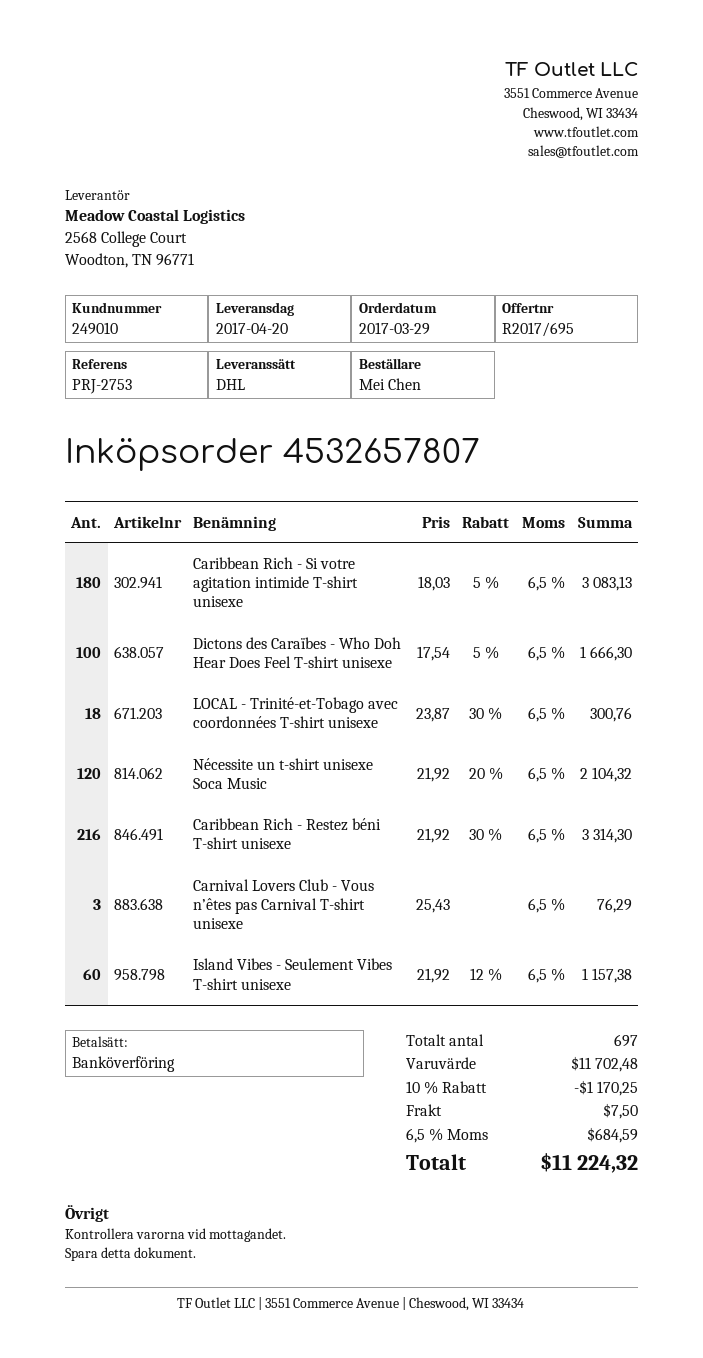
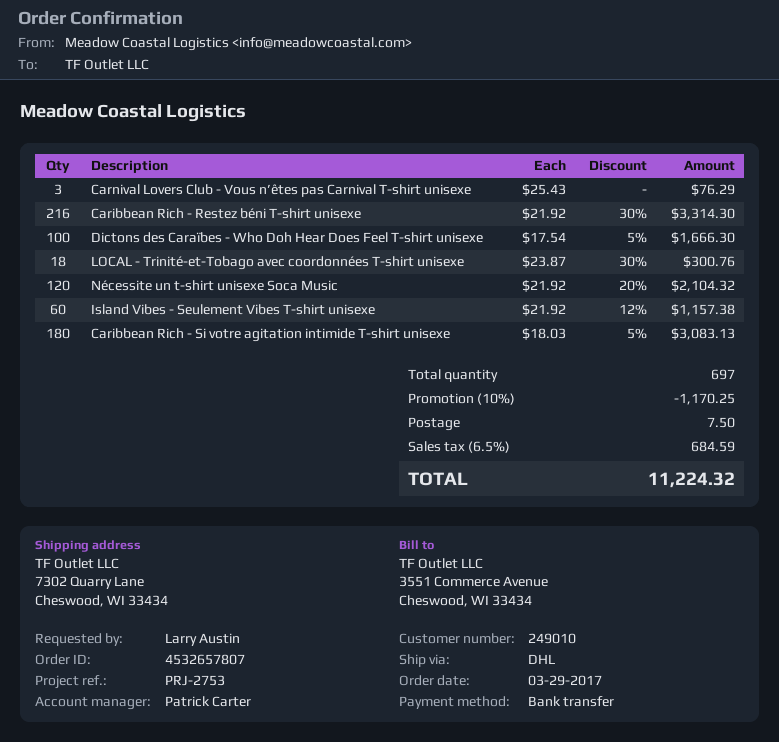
ordered by: Mei Chen -> Larry Austin

